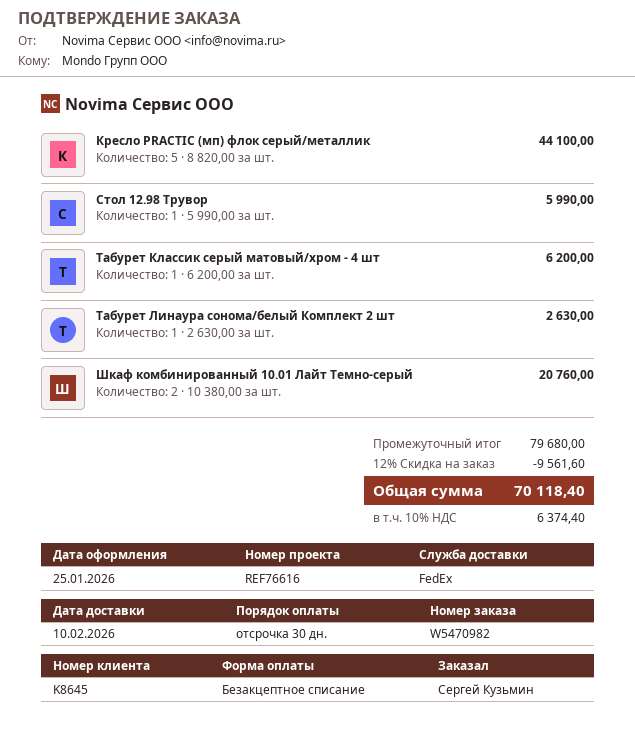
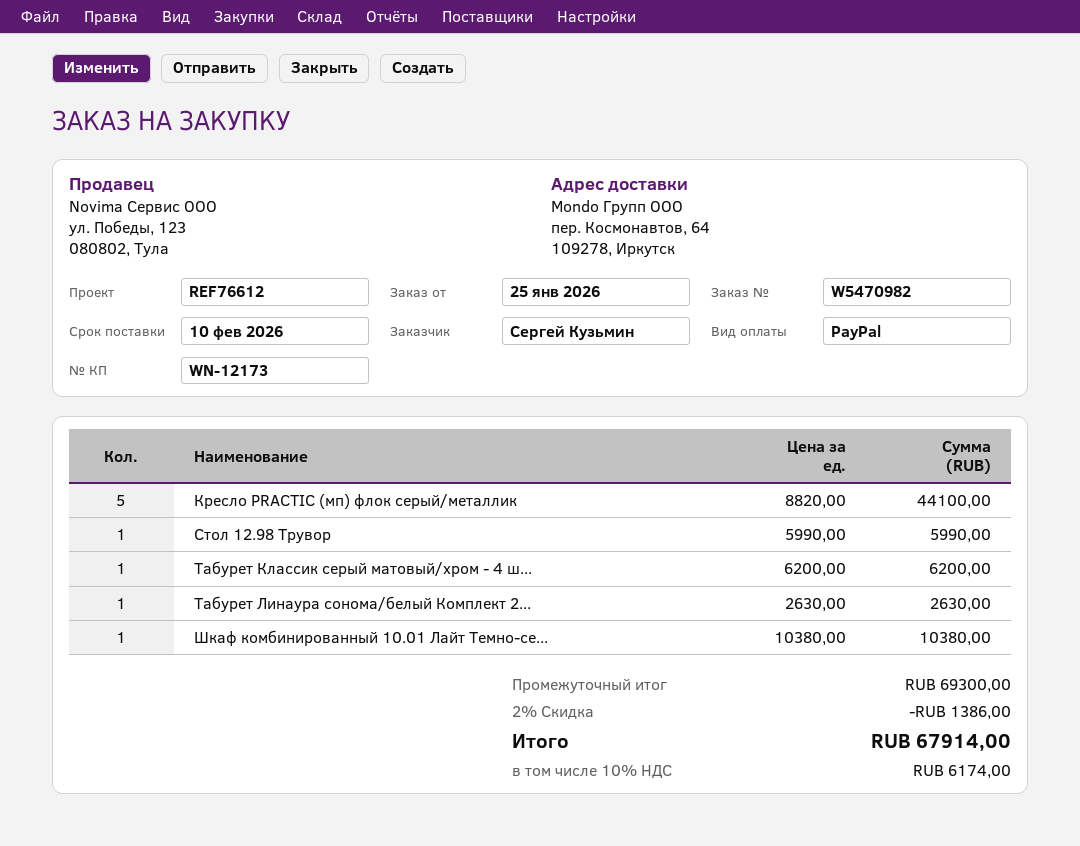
reference: REF76616 -> REF76612
payment method: direct debit -> PayPal
Шкаф комбинированный 10.01 Лайт Темно-серый: 2 x 10380.00 = 20760.00 -> 1 x 10380.00 = 10380.00
subtotal: 79680.00 -> 69300.00
discount: 12% = 9561.60 -> 2% = 1386.00
tax: 10% = 6374.40 -> 10% = 6174.00
total: 70118.40 -> 67914.00

